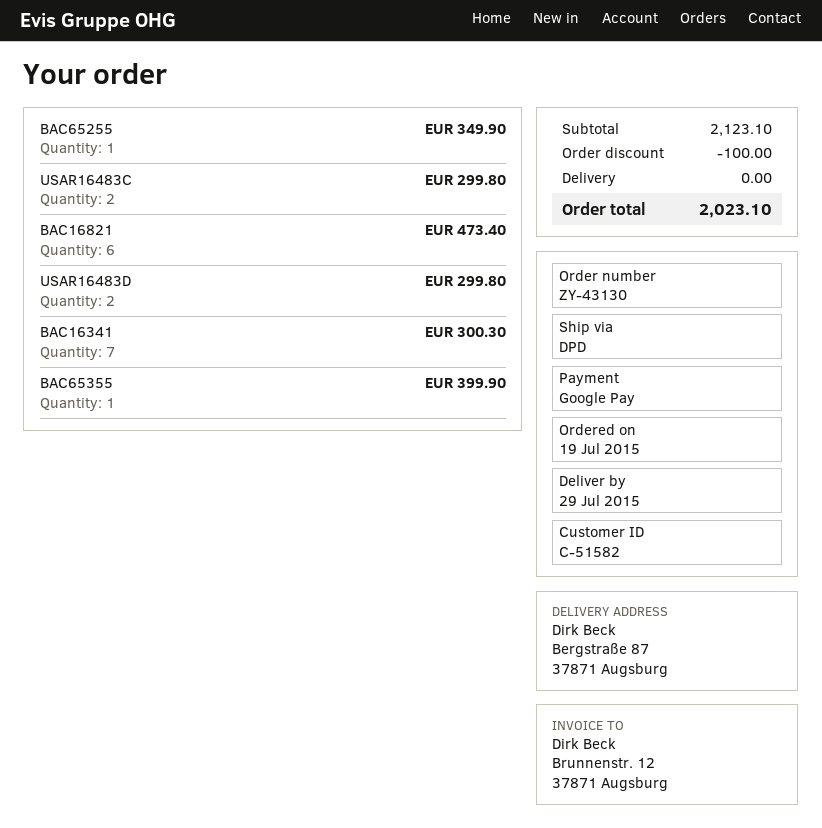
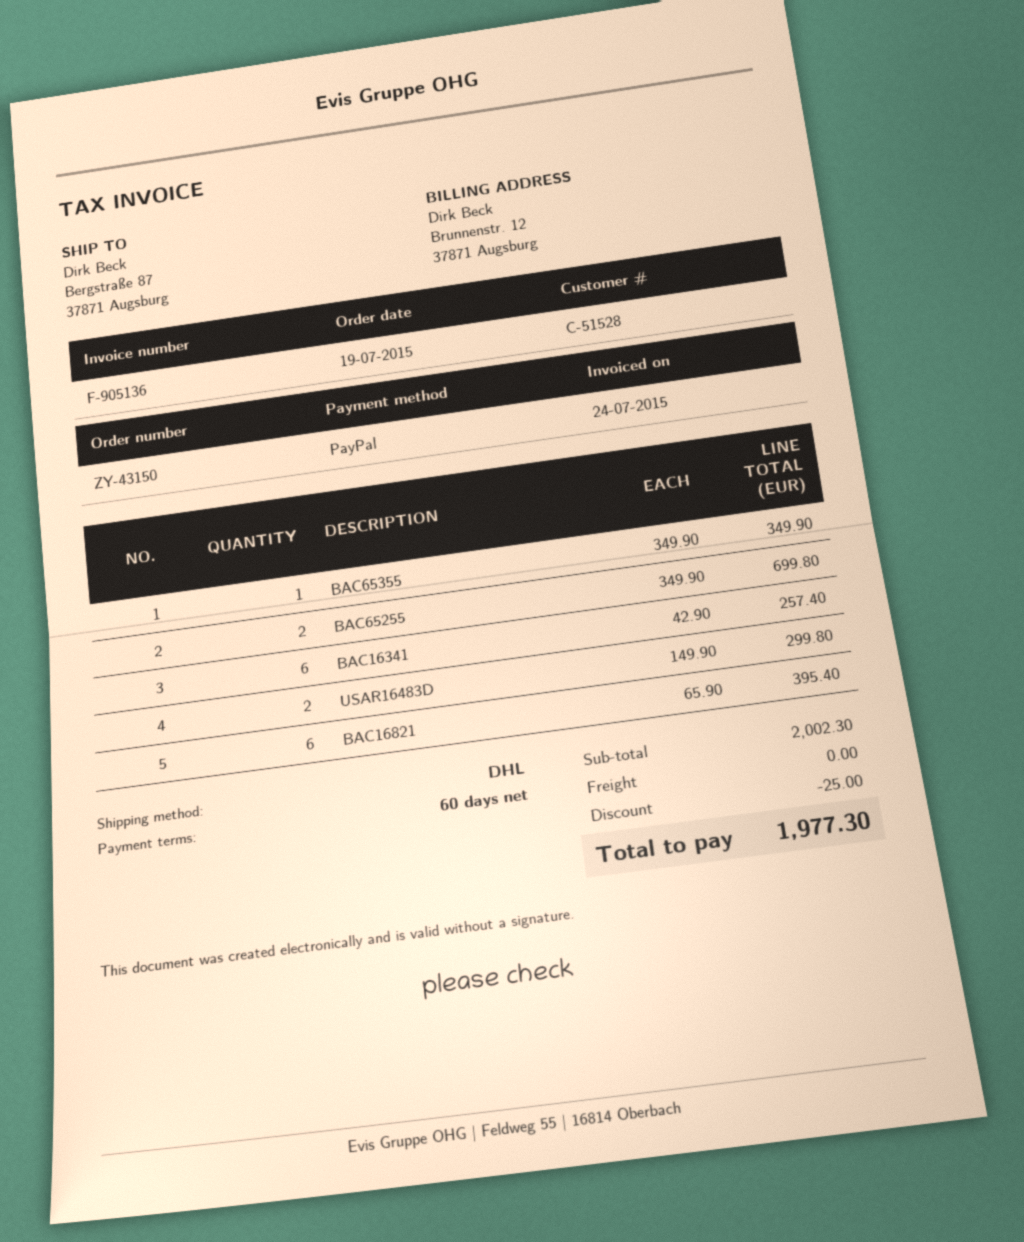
order number: ZY-43130 -> ZY-43150
customer number: C-51582 -> C-51528
payment method: Google Pay -> PayPal
shipping method: DPD -> DHL
BAC65255: 1 for 349.90 -> 2 for 699.80
USAR16483C: 2 for 299.80 -> none
BAC16821: 6 for 473.40 -> 6 for 395.40
BAC16341: 7 for 300.30 -> 6 for 257.40
BAC65355: 1 for 399.90 -> 1 for 349.90
subtotal: 2123.10 -> 2002.30
discount: 100.00 -> 25.00
total: 2023.10 -> 1977.30

